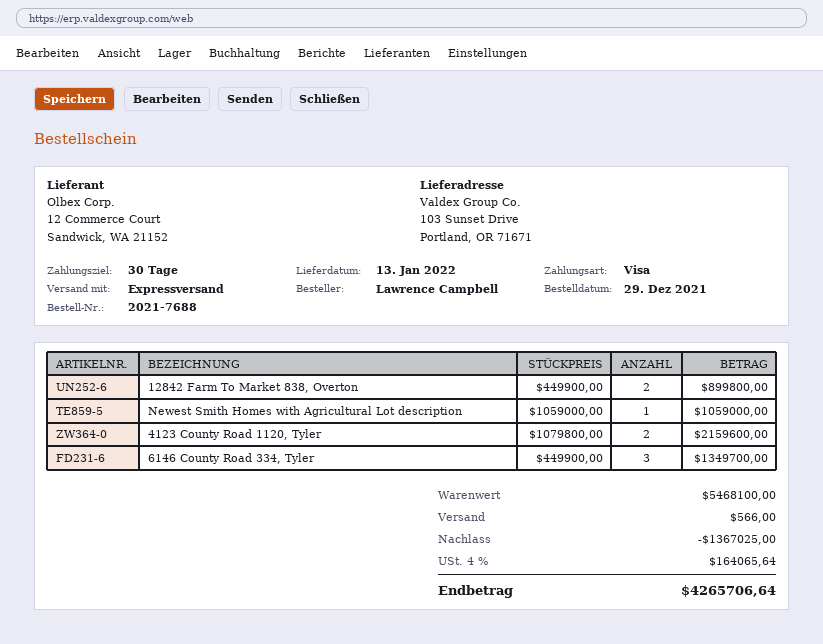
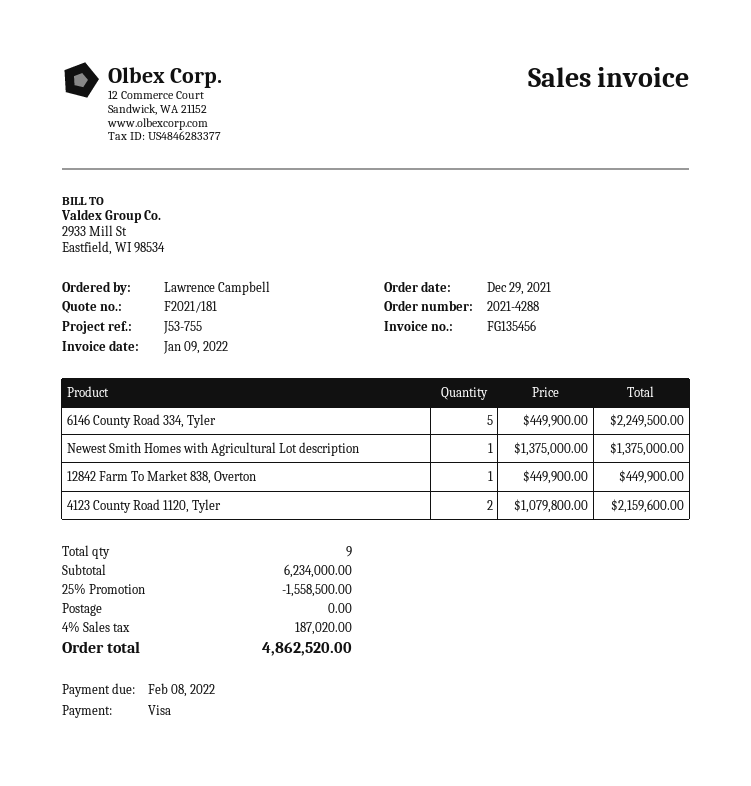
order number: 2021-7688 -> 2021-4288
12842 Farm To Market 838, Overton: 2 x 449900.00 = 899800.00 -> 1 x 449900.00 = 449900.00
Newest Smith Homes with Agricultural Lot description: 1 x 1059000.00 = 1059000.00 -> 1 x 1375000.00 = 1375000.00
6146 County Road 334, Tyler: 3 x 449900.00 = 1349700.00 -> 5 x 449900.00 = 2249500.00
subtotal: 5468100.00 -> 6234000.00
discount: 1367025.00 -> 1558500.00
shipping: 566.00 -> 0.00
tax: 4% = 164065.64 -> 4% = 187020.00
total: 4265706.64 -> 4862520.00

